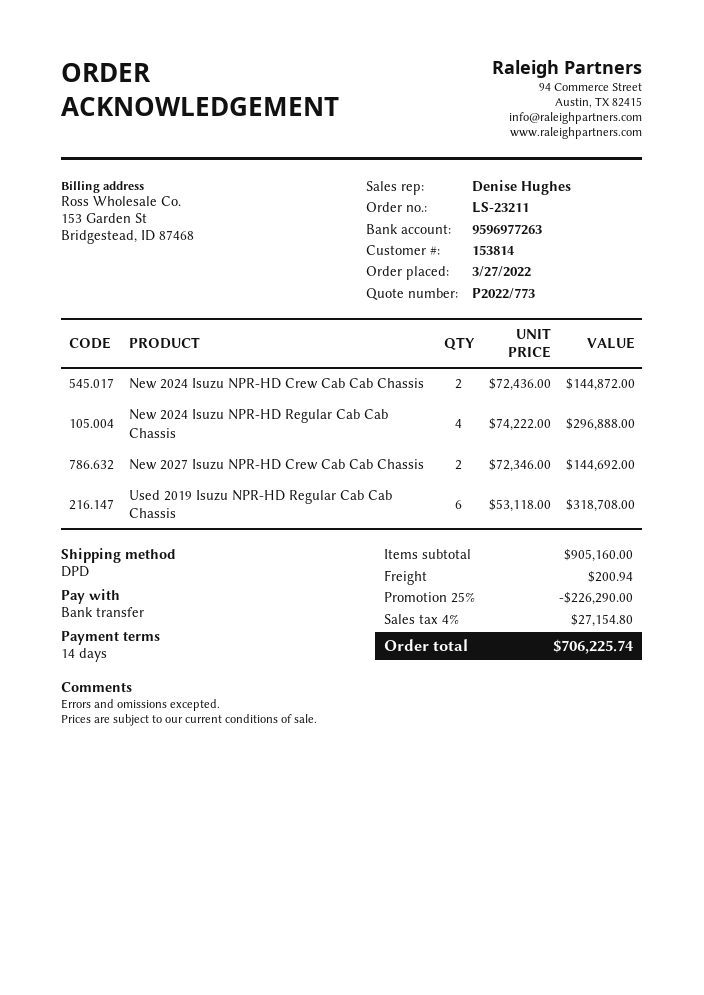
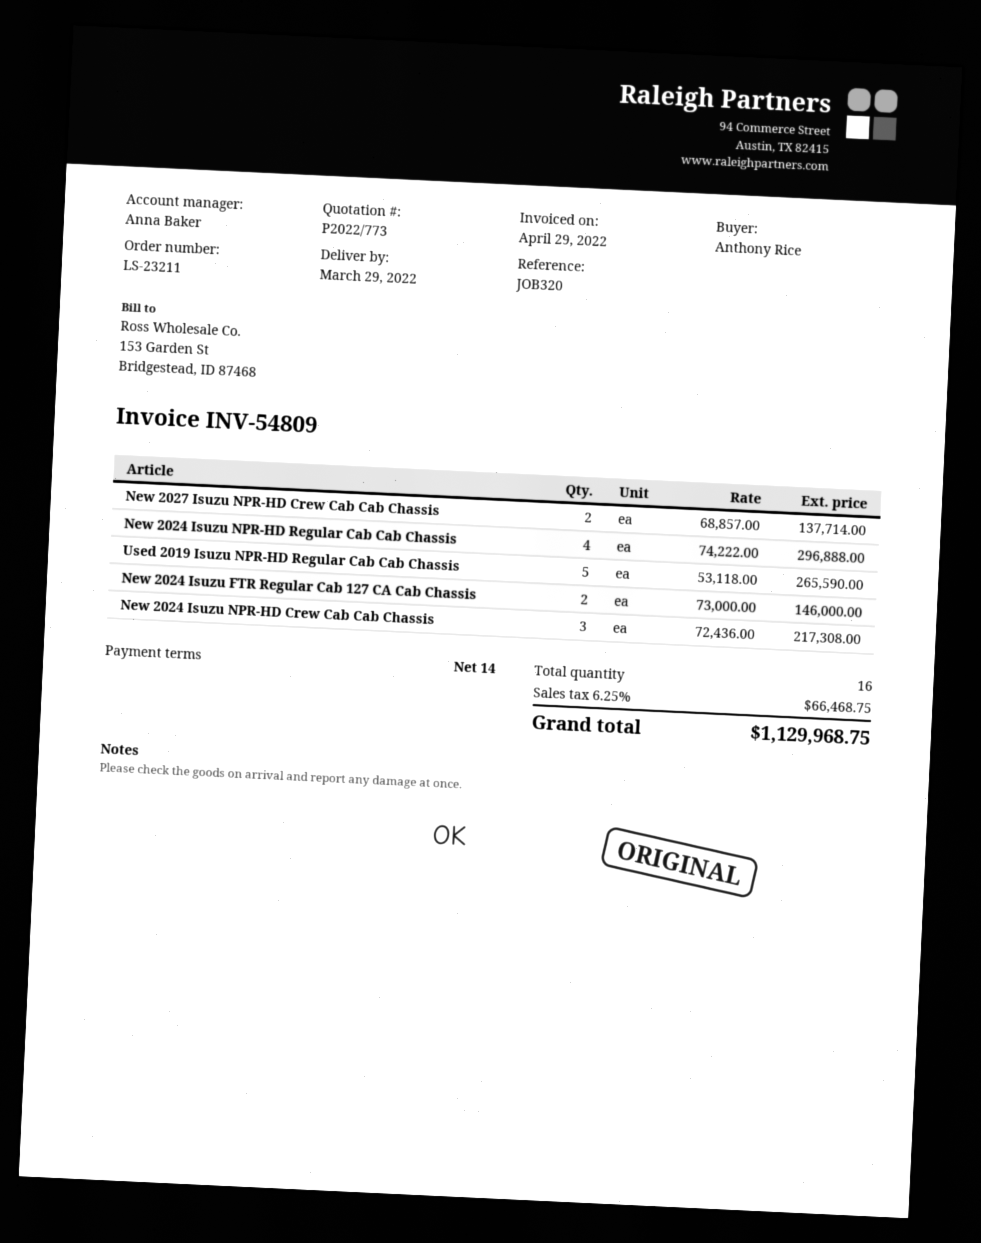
sales rep: Denise Hughes -> Anna Baker
New 2024 Isuzu NPR-HD Crew Cab Cab Chassis: 2 x 72436.00 = 144872.00 -> 3 x 72436.00 = 217308.00
New 2027 Isuzu NPR-HD Crew Cab Cab Chassis: 2 x 72346.00 = 144692.00 -> 2 x 68857.00 = 137714.00
Used 2019 Isuzu NPR-HD Regular Cab Cab Chassis: 6 x 53118.00 = 318708.00 -> 5 x 53118.00 = 265590.00
New 2024 Isuzu FTR Regular Cab 127 CA Cab Chassis: none -> 2 x 73000.00 = 146000.00
discount: 25% = 226290.00 -> none
shipping: 200.94 -> none
tax: 4% = 27154.80 -> 6.25% = 66468.75
total: 706225.74 -> 1129968.75

